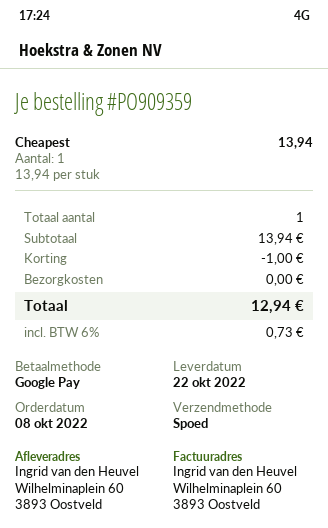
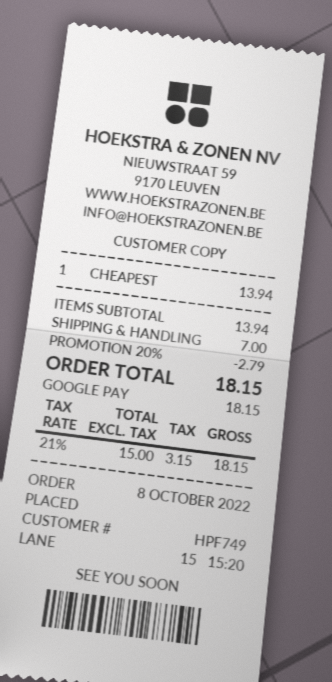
discount: 1.00 -> 2.79
shipping: 0.00 -> 7.00
tax: 6% = 0.73 -> 21% = 3.15
total: 12.94 -> 18.15

